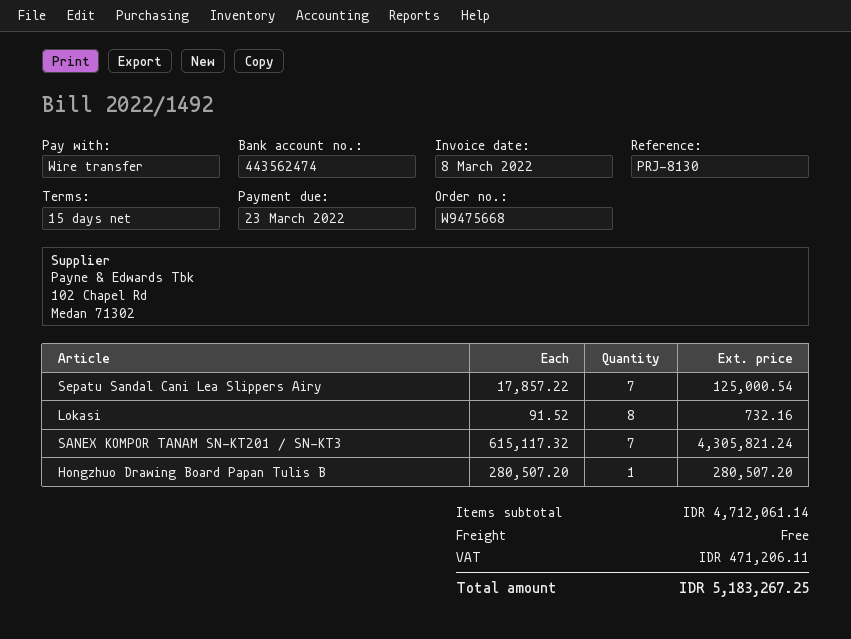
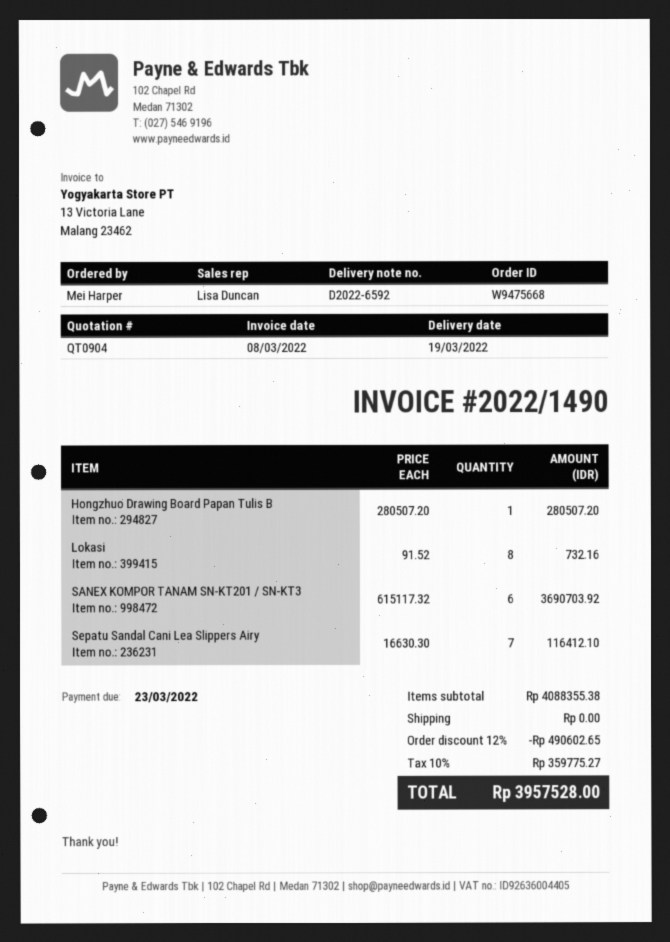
invoice number: 2022/1492 -> 2022/1490
Sepatu Sandal Cani Lea Slippers Airy: 7 x 17857.22 = 125000.54 -> 7 x 16630.30 = 116412.10
SANEX KOMPOR TANAM SN-KT201 / SN-KT3: 7 x 615117.32 = 4305821.24 -> 6 x 615117.32 = 3690703.92
subtotal: 4712061.14 -> 4088355.38
discount: none -> 12% = 490602.65
tax: 471206.11 -> 359775.27
total: 5183267.25 -> 3957528.00

